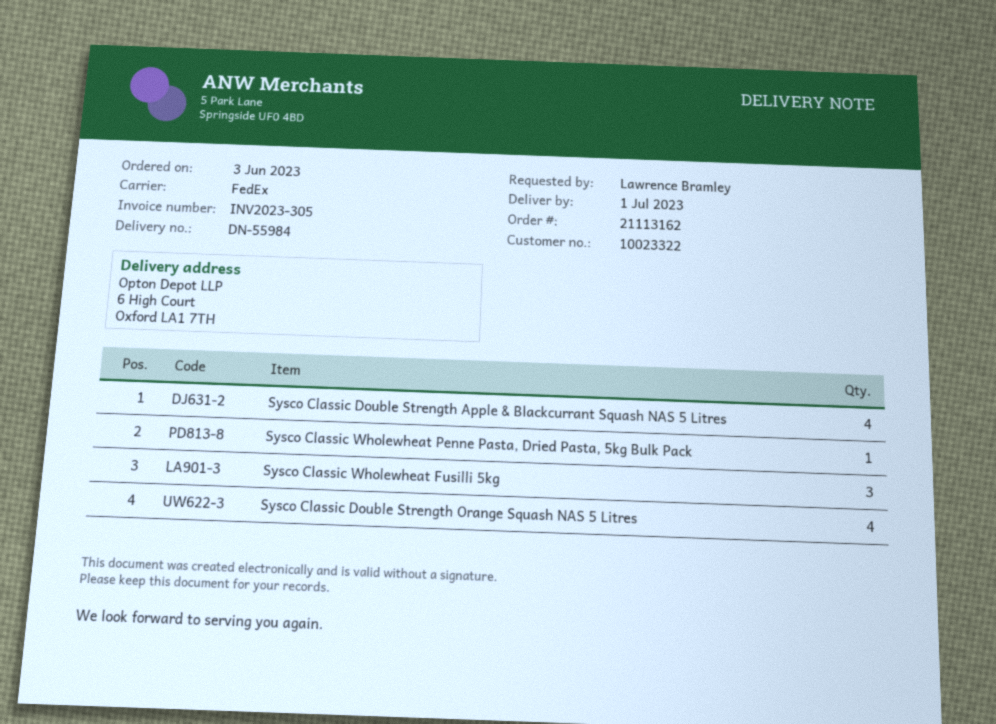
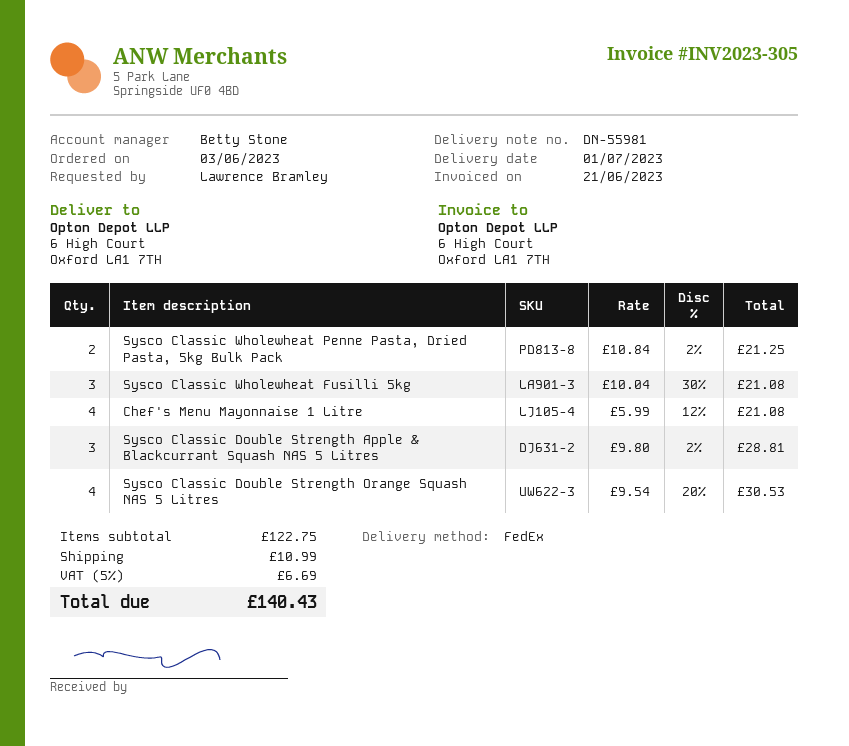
delivery note number: DN-55984 -> DN-55981
Sysco Classic Double Strength Apple & Blackcurrant Squash NAS 5 Litres: 4 -> 3
Sysco Classic Wholewheat Penne Pasta, Dried Pasta, 5kg Bulk Pack: 1 -> 2
Chef's Menu Mayonnaise 1 Litre: none -> 4

